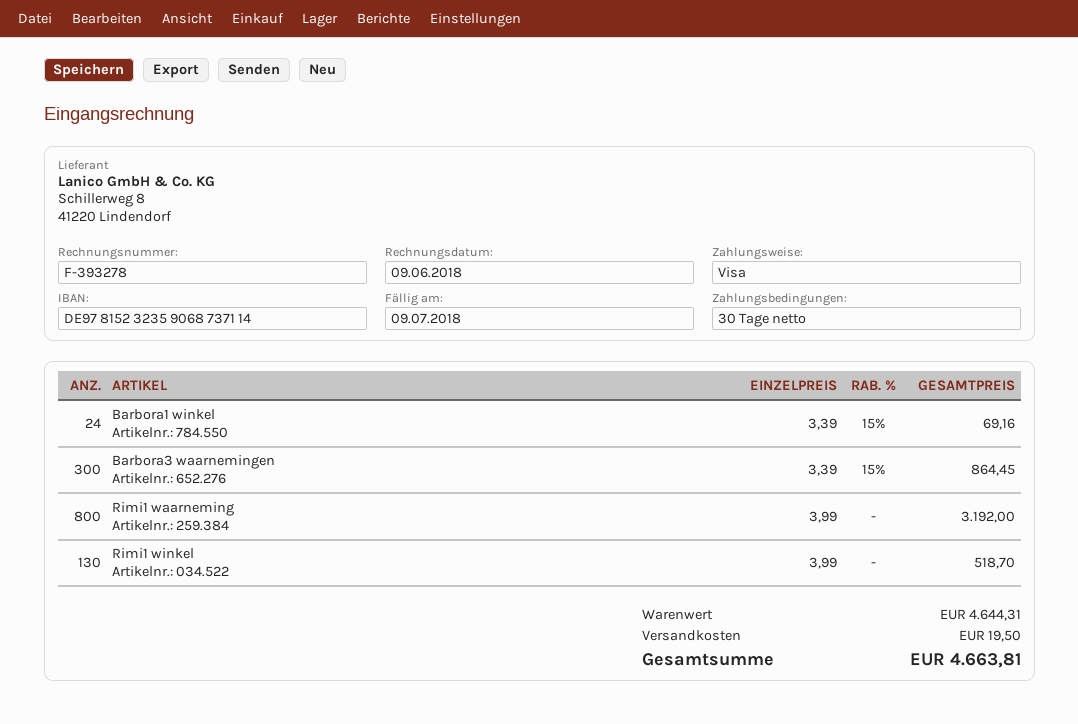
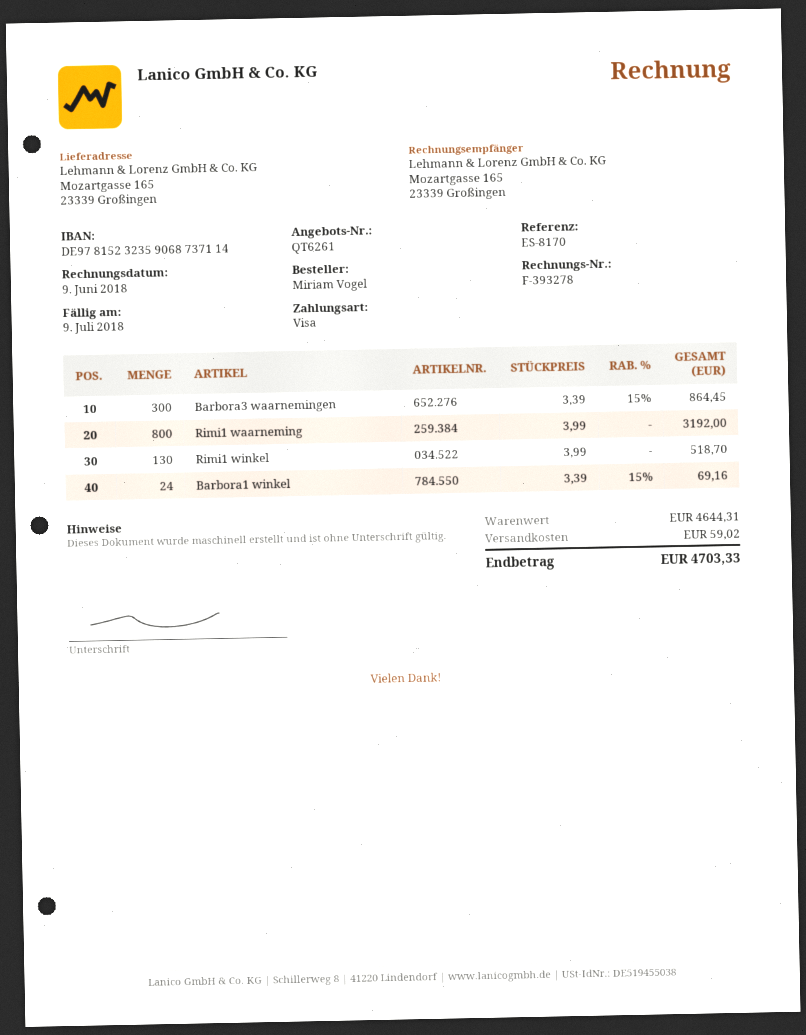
shipping: 19.50 -> 59.02
total: 4663.81 -> 4703.33

